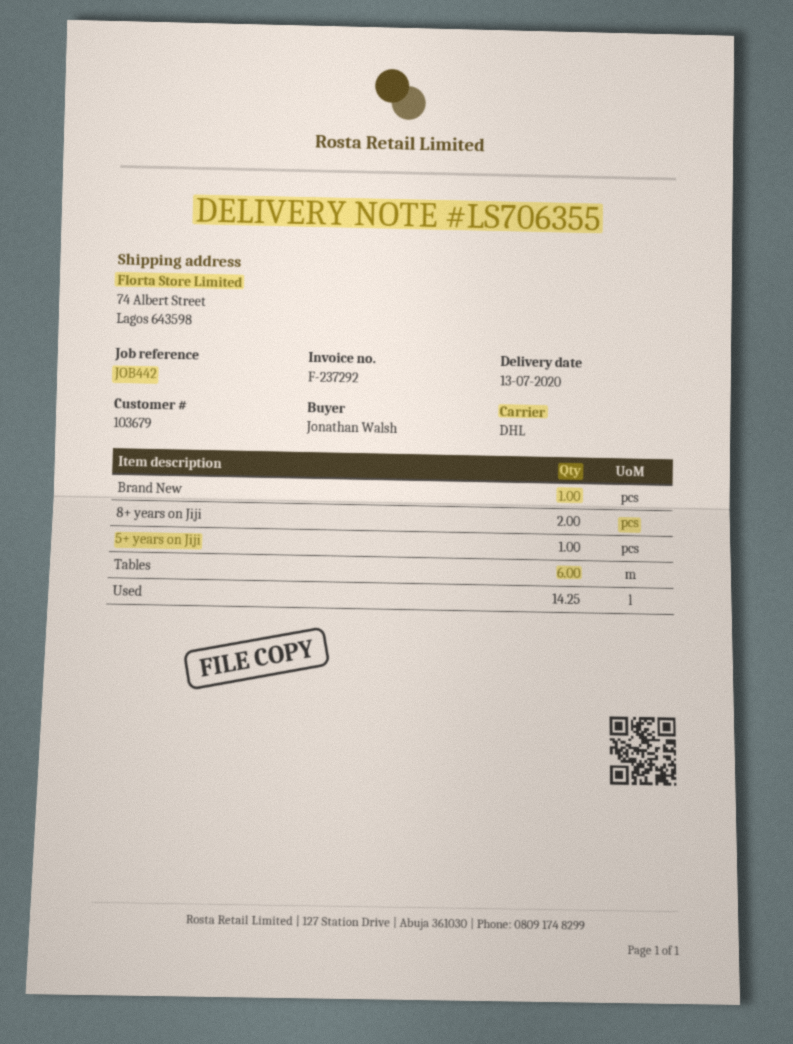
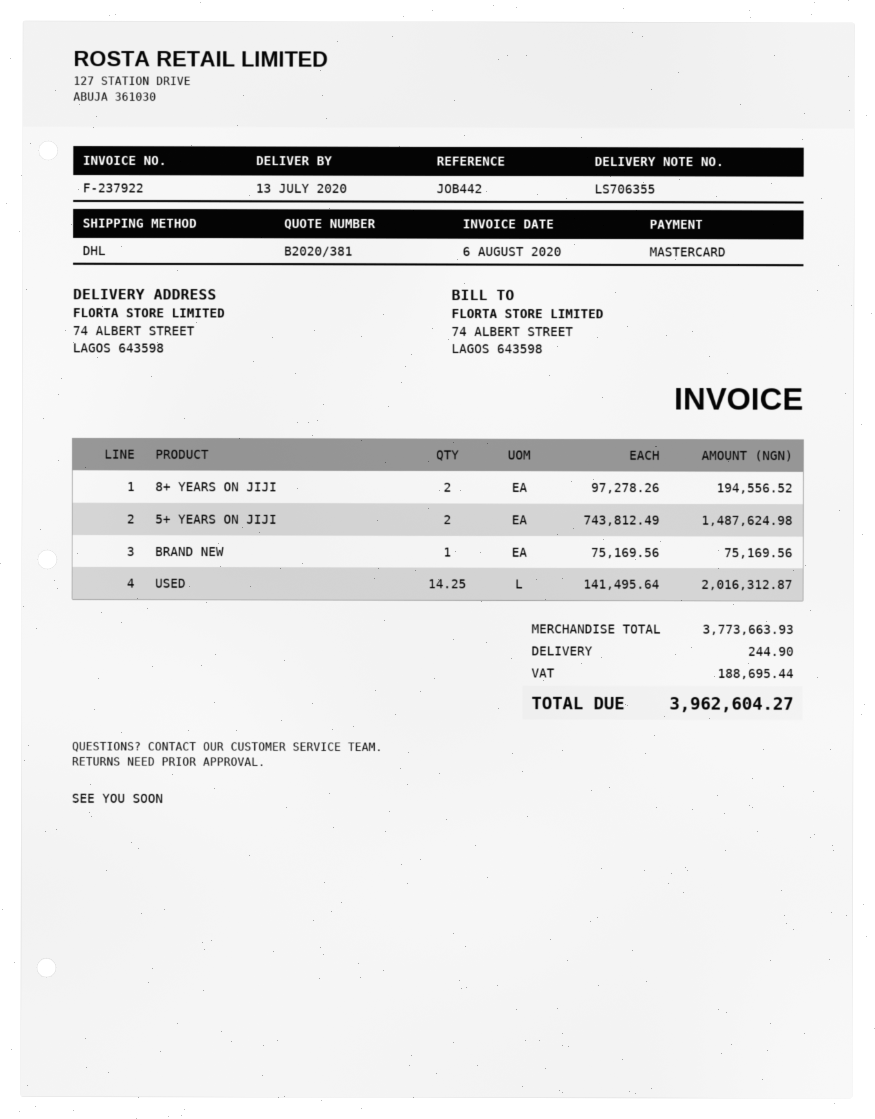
invoice number: F-237292 -> F-237922
5+ years on Jiji: 1 -> 2
Tables: 6 -> none

